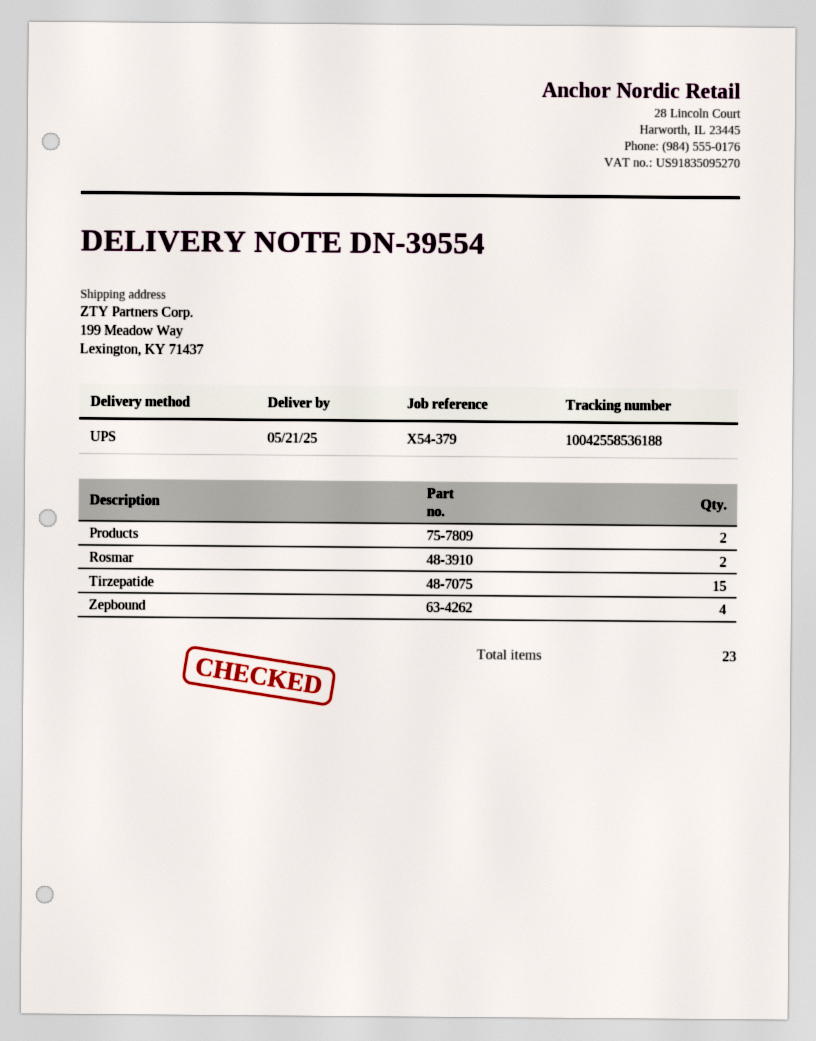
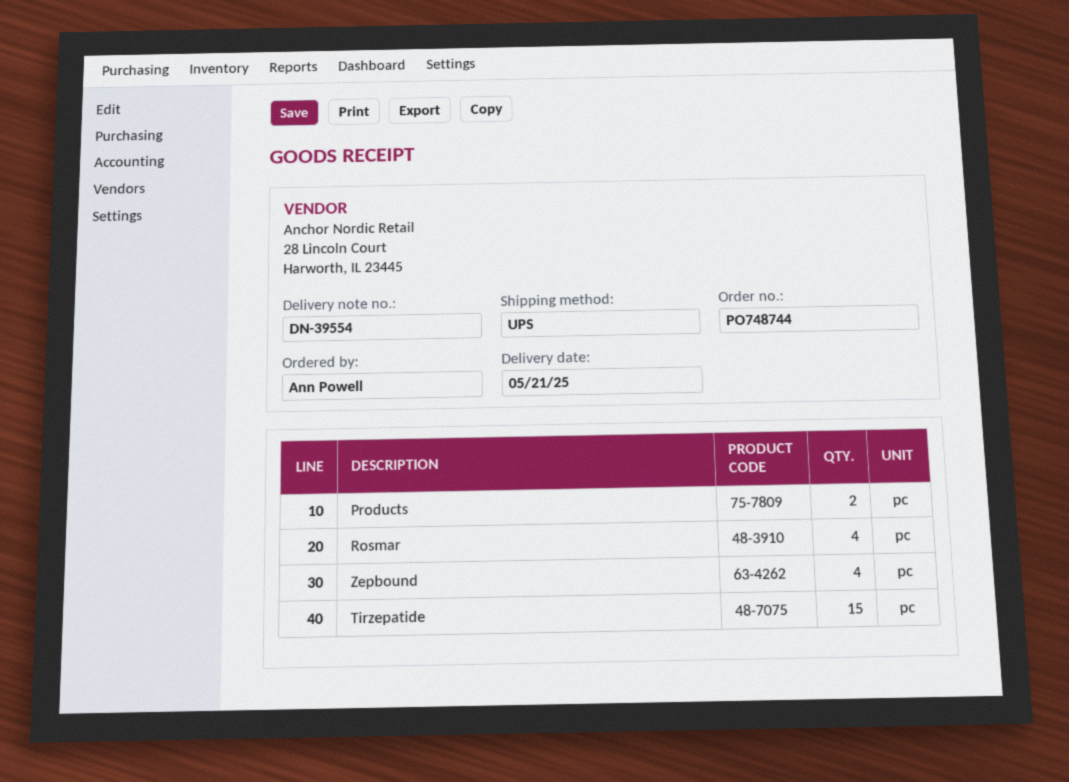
Rosmar: 2 -> 4

